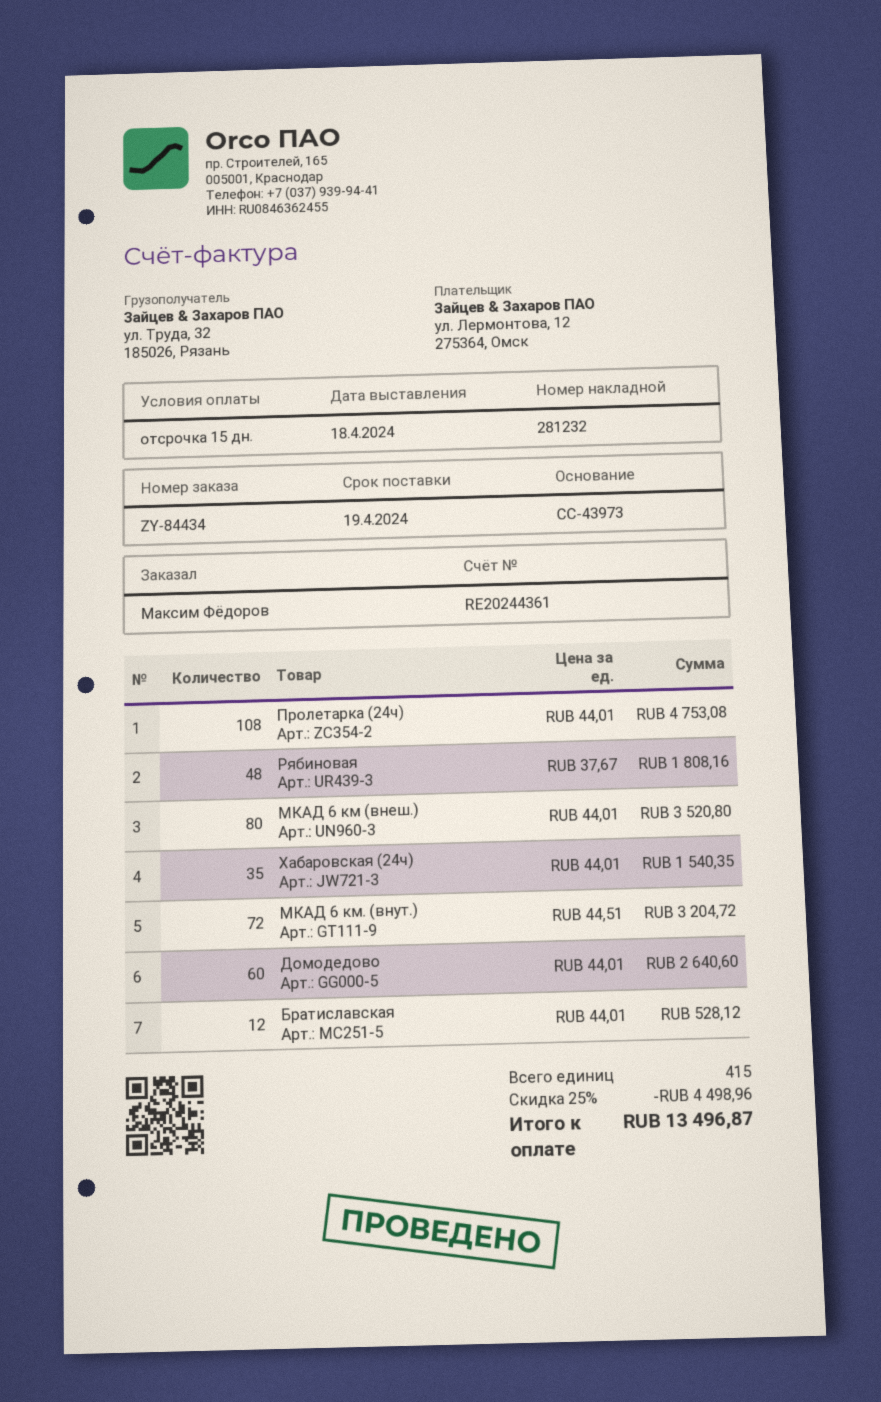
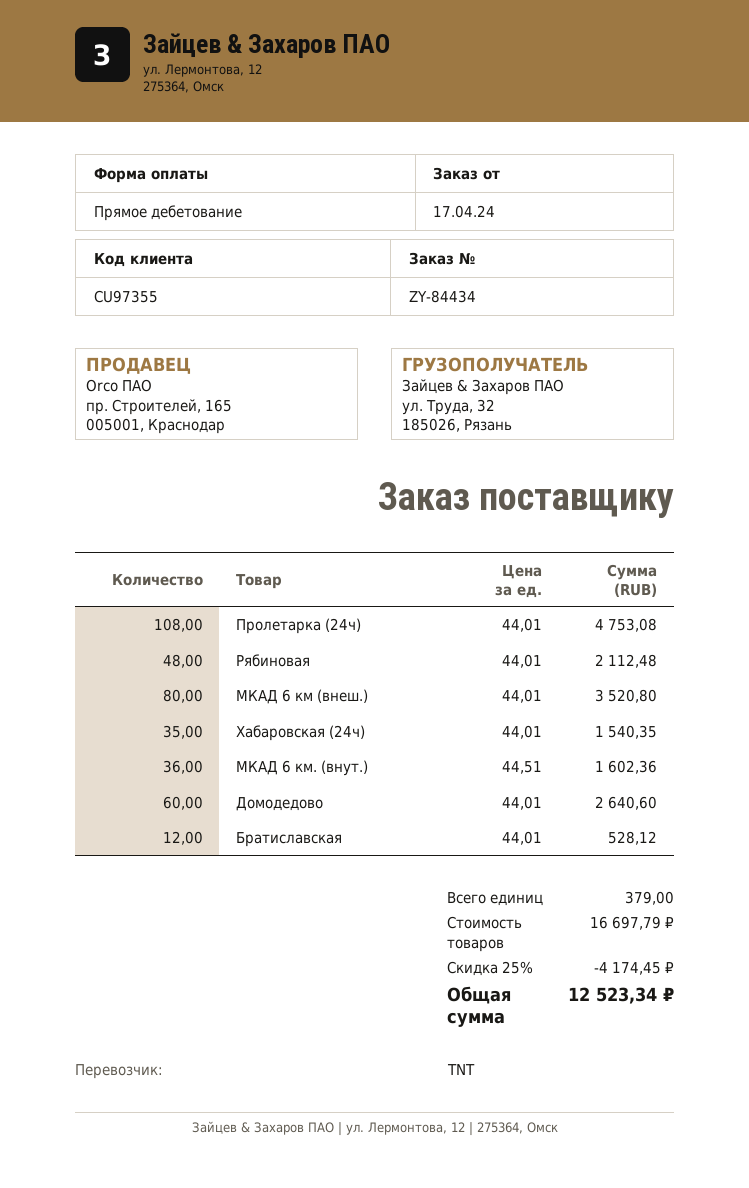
Рябиновая: 48 x 37.67 = 1808.16 -> 48 x 44.01 = 2112.48
МКАД 6 км. (внут.): 72 x 44.51 = 3204.72 -> 36 x 44.51 = 1602.36
total quantity: 415 -> 379
discount: 25% = 4498.96 -> 25% = 4174.45
total: 13496.87 -> 12523.34

